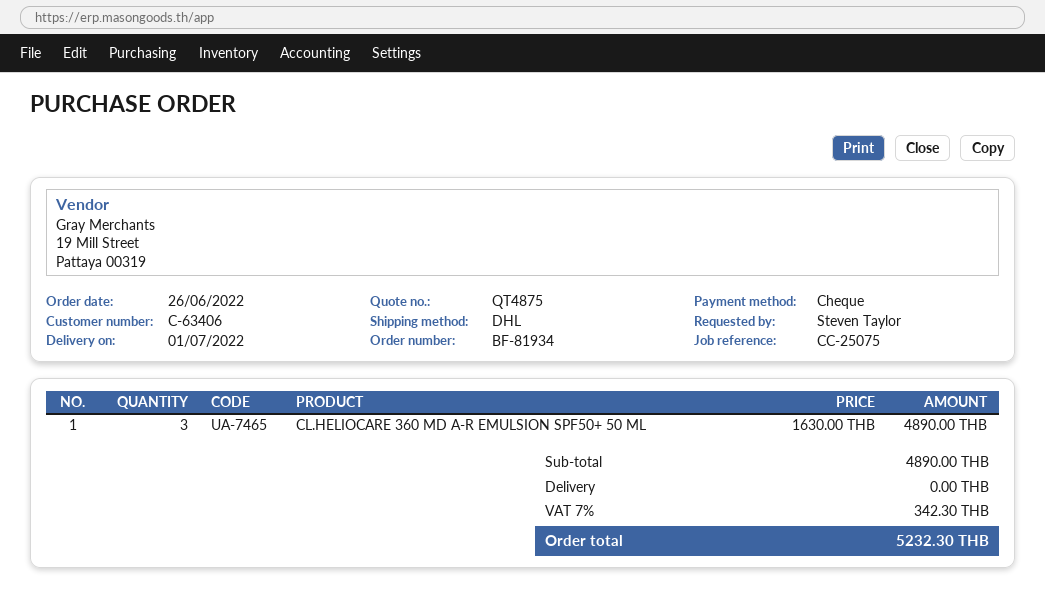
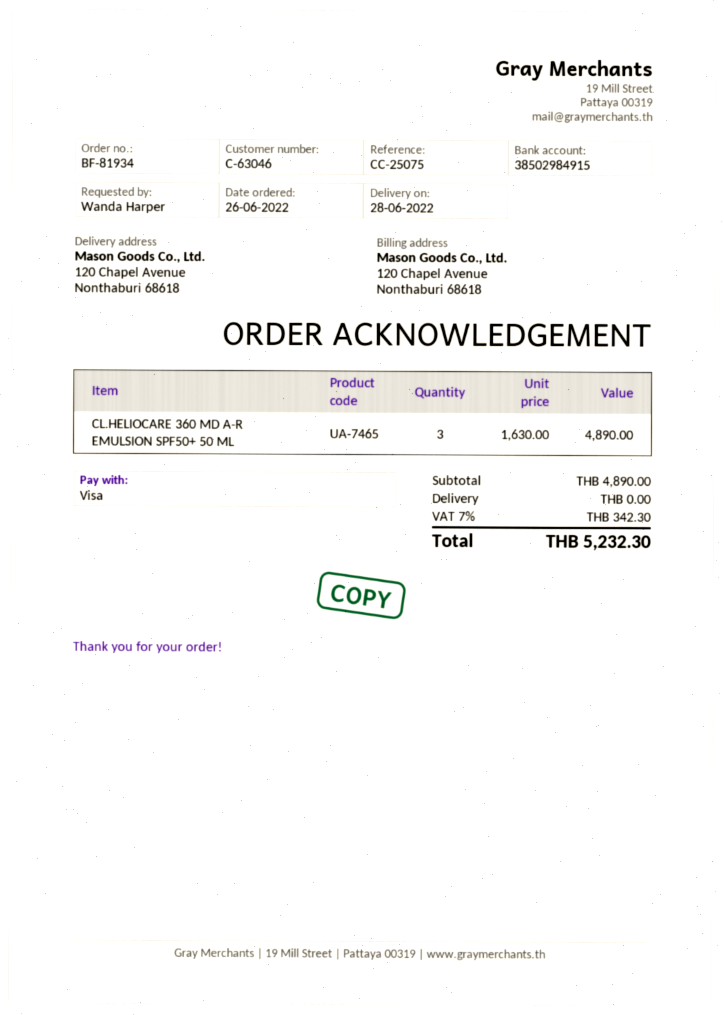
delivery date: 2022-07-01 -> 2022-06-28
customer number: C-63406 -> C-63046
ordered by: Steven Taylor -> Wanda Harper
payment method: cheque -> Visa

